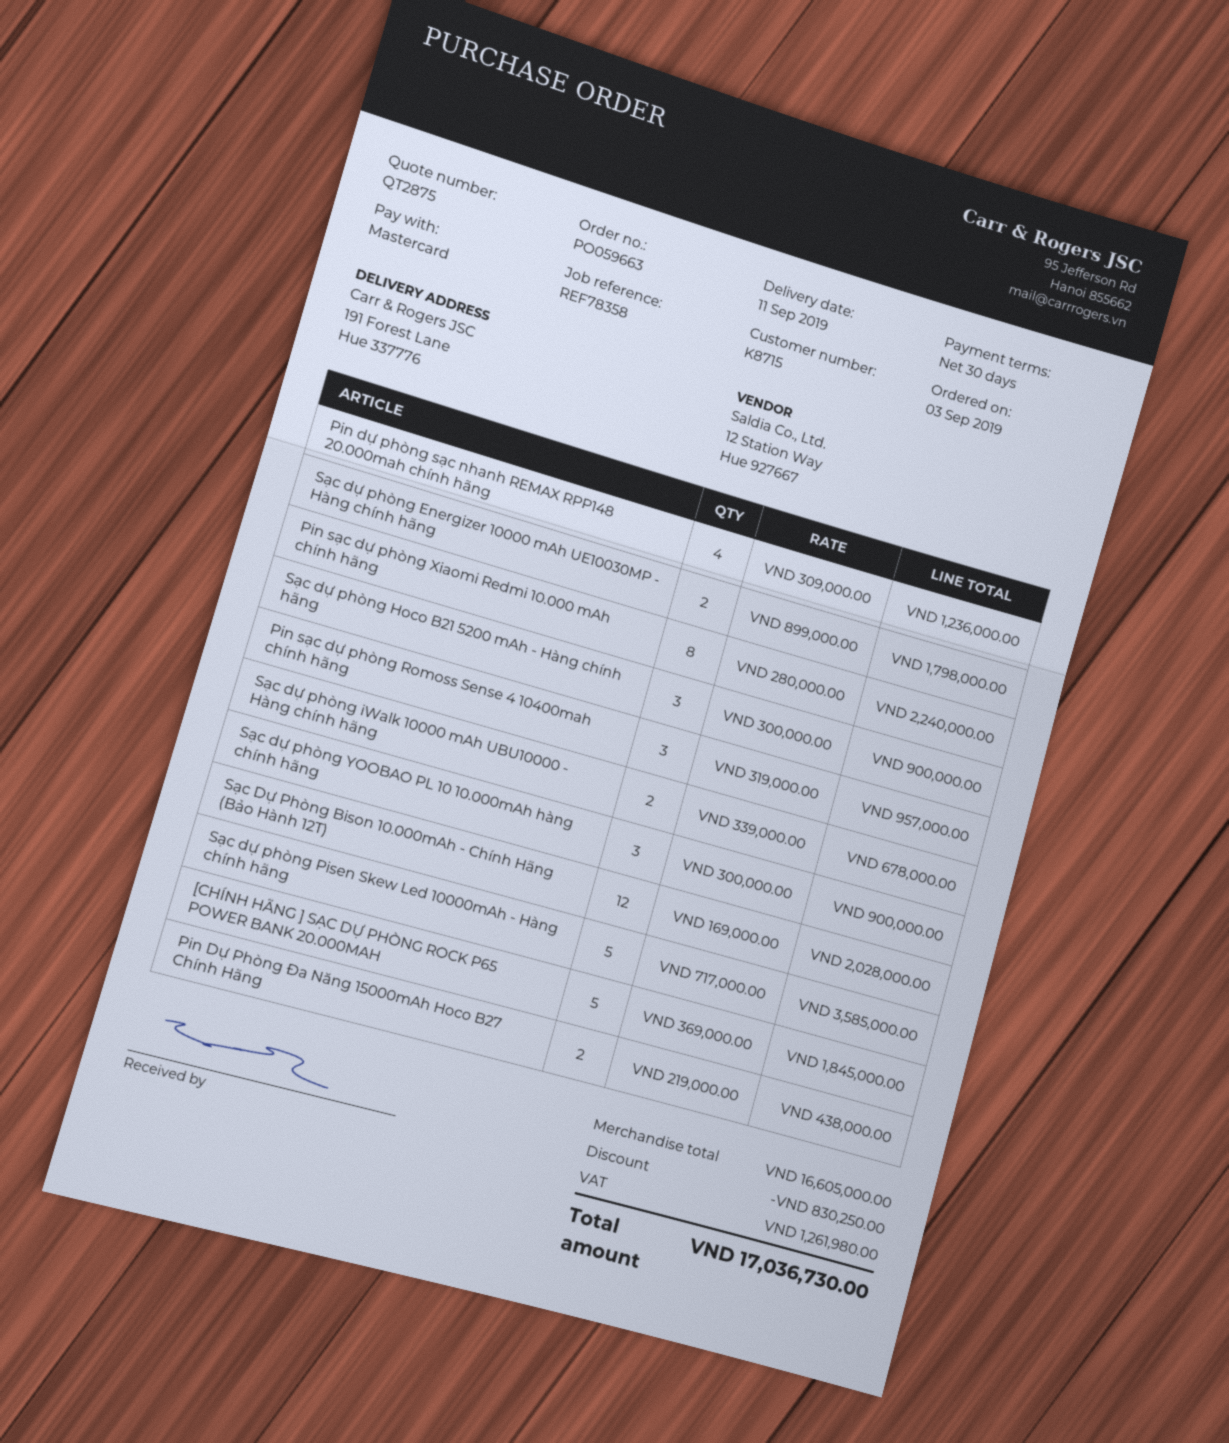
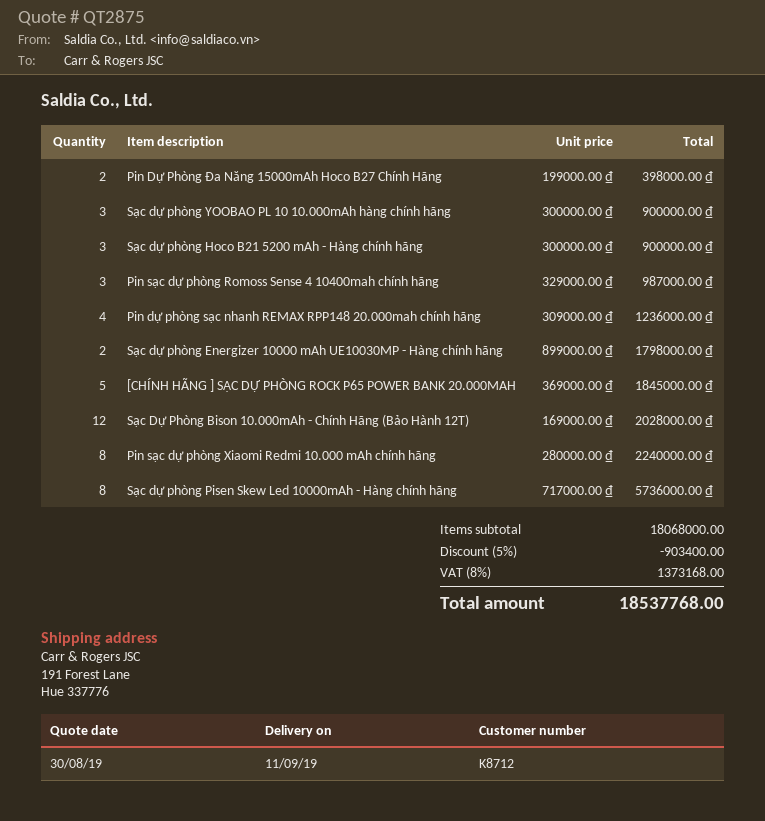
customer number: K8715 -> K8712
Pin sạc dự phòng Romoss Sense 4 10400mah chính hãng: 3 x 319000.00 = 957000.00 -> 3 x 329000.00 = 987000.00
Sạc dự phòng iWalk 10000 mAh UBU10000 - Hàng chính hãng: 2 x 339000.00 = 678000.00 -> none
Sạc dự phòng Pisen Skew Led 10000mAh - Hàng chính hãng: 5 x 717000.00 = 3585000.00 -> 8 x 717000.00 = 5736000.00
Pin Dự Phòng Đa Năng 15000mAh Hoco B27 Chính Hãng: 2 x 219000.00 = 438000.00 -> 2 x 199000.00 = 398000.00
subtotal: 16605000.00 -> 18068000.00
discount: 830250.00 -> 903400.00
tax: 1261980.00 -> 1373168.00
total: 17036730.00 -> 18537768.00

